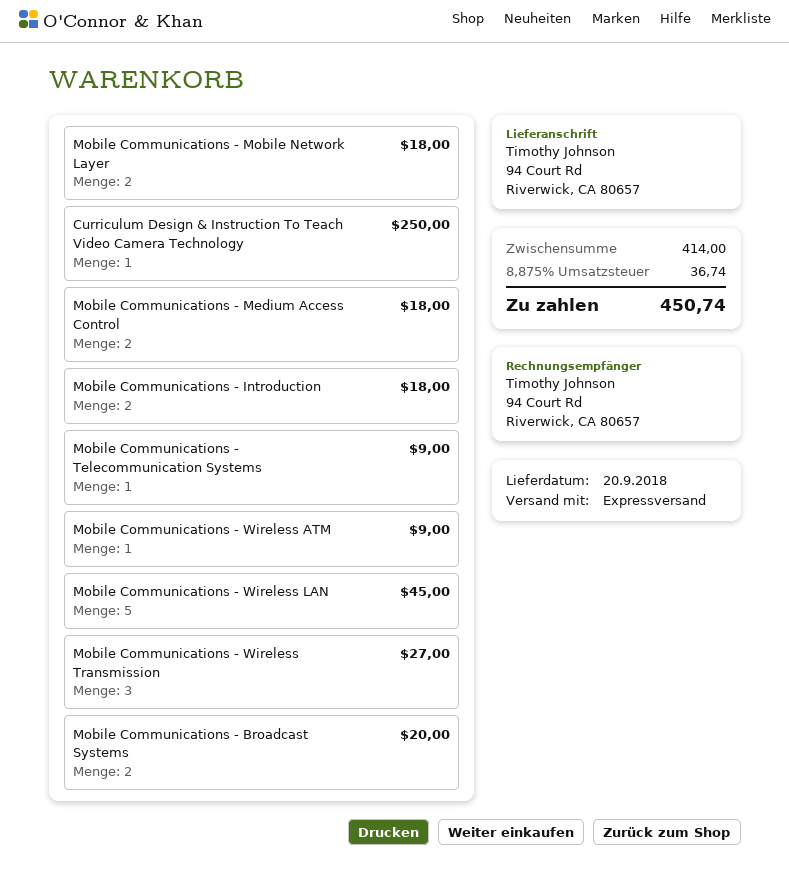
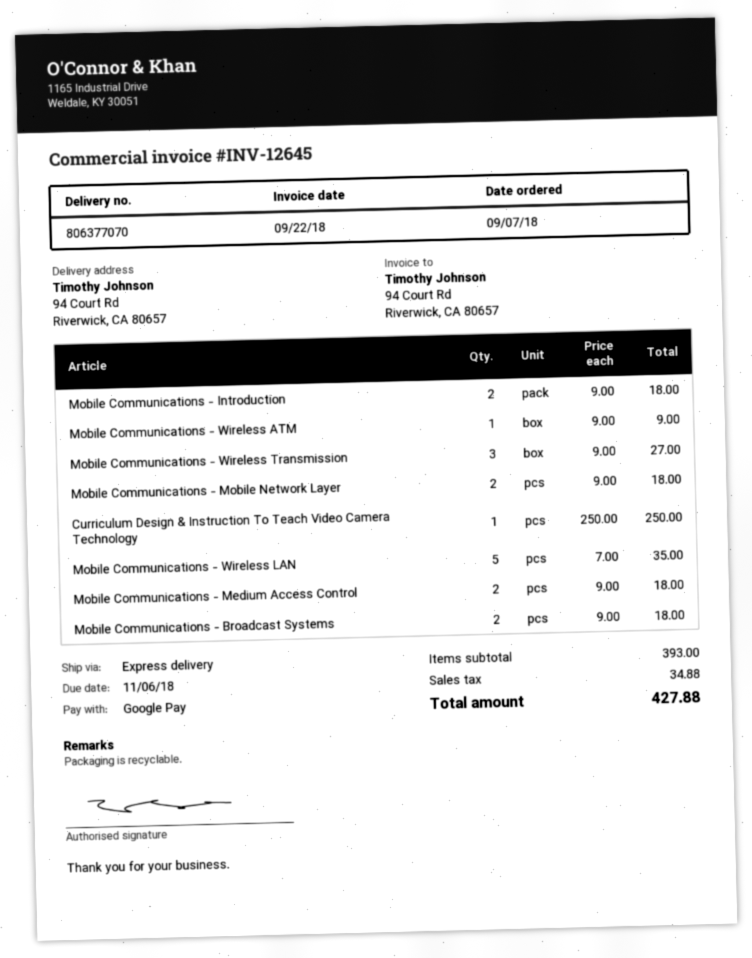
Mobile Communications - Telecommunication Systems: 1 for 9.00 -> none
Mobile Communications - Wireless LAN: 5 for 45.00 -> 5 for 35.00
Mobile Communications - Broadcast Systems: 2 for 20.00 -> 2 for 18.00
subtotal: 414.00 -> 393.00
tax: 36.74 -> 34.88
total: 450.74 -> 427.88

